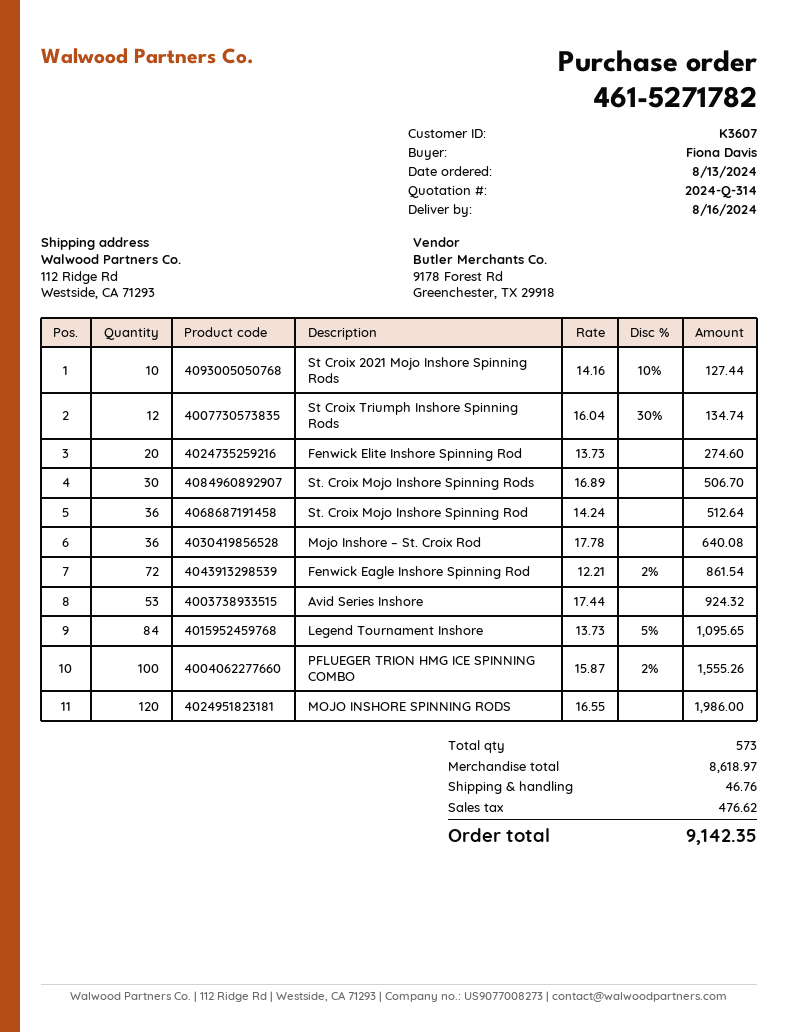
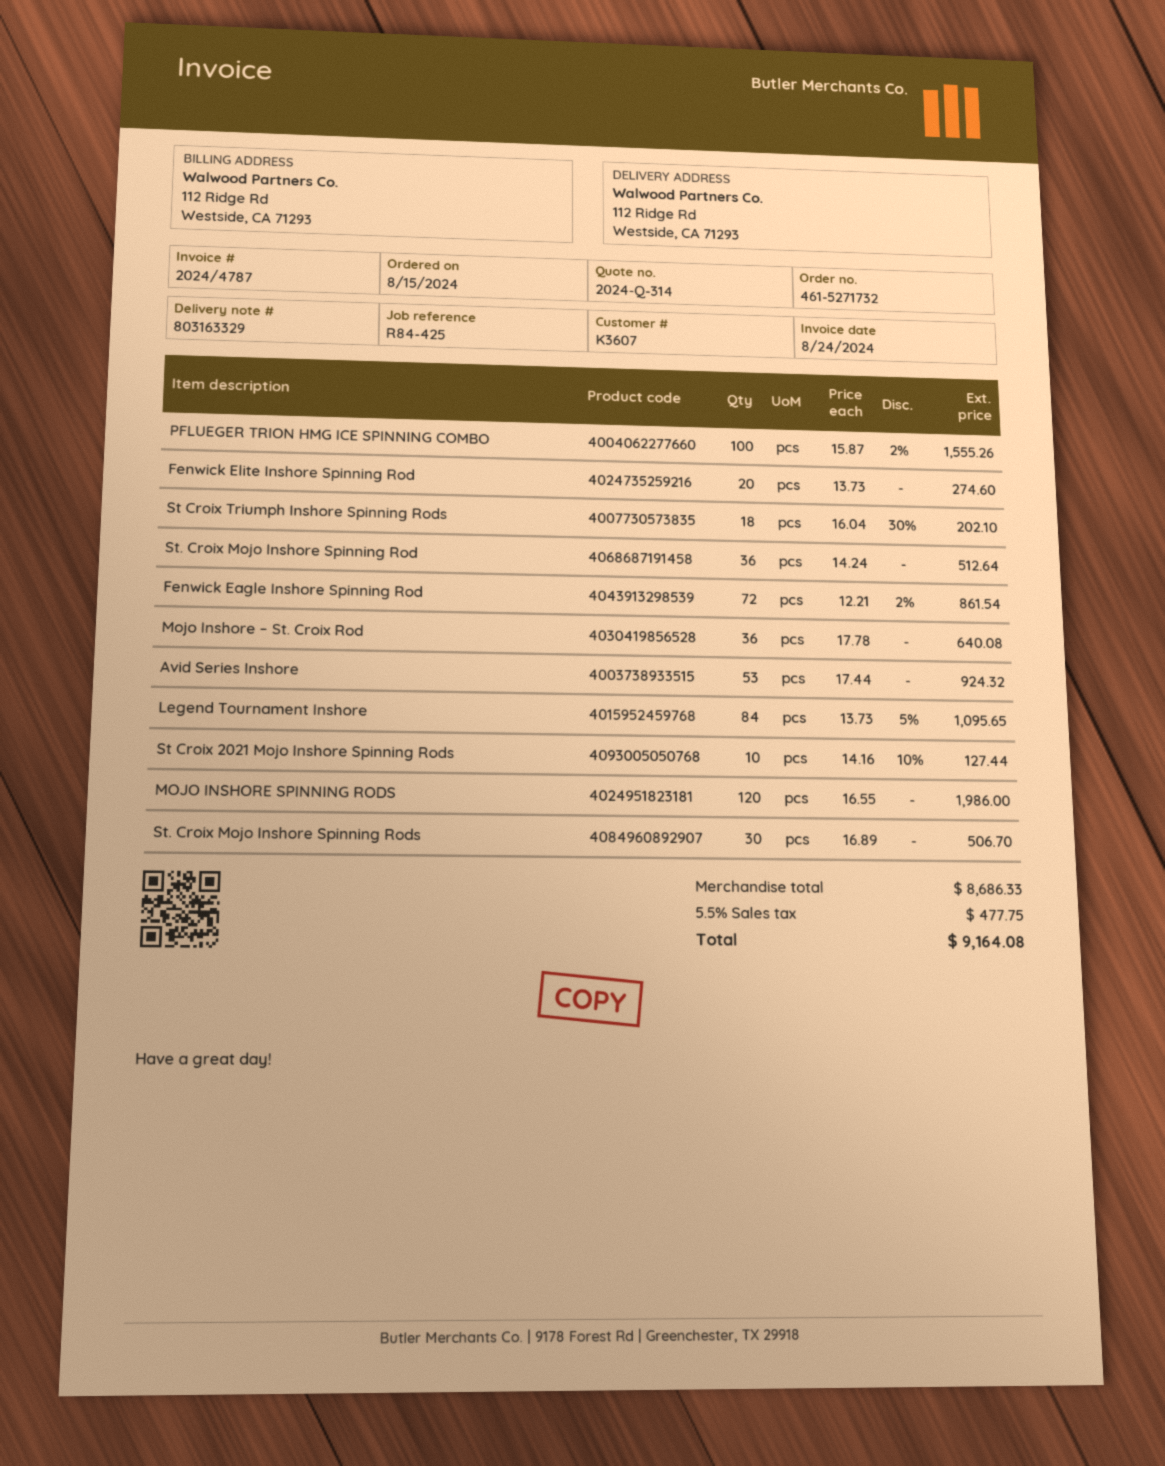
order number: 461-5271782 -> 461-5271732
order date: 2024-08-13 -> 2024-08-15
St Croix Triumph Inshore Spinning Rods: 12 x 16.04 - 30% = 134.74 -> 18 x 16.04 - 30% = 202.10
subtotal: 8618.97 -> 8686.33
shipping: 46.76 -> none
tax: 476.62 -> 477.75
total: 9142.35 -> 9164.08

